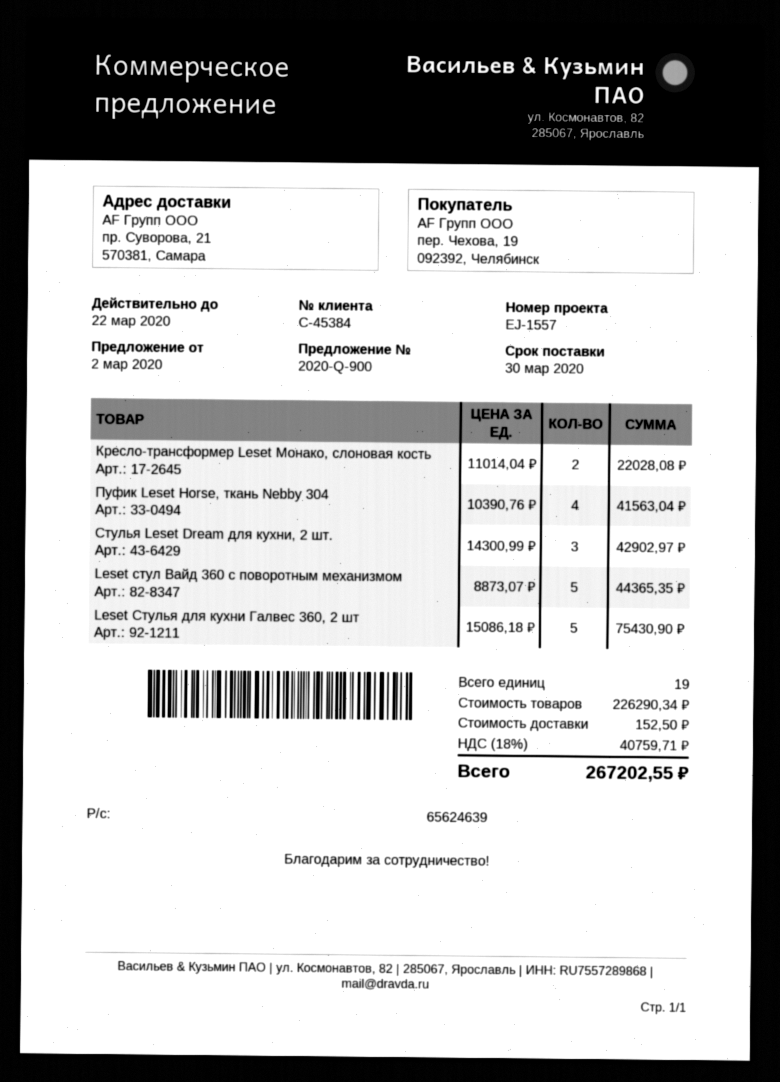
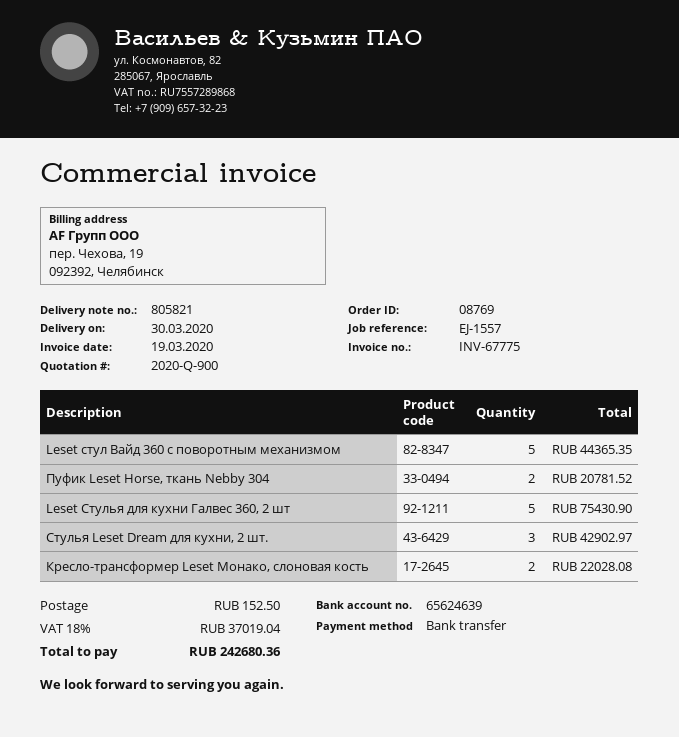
Пуфик Leset Horse, ткань Nebby 304: 4 for 41563.04 -> 2 for 20781.52
tax: 18% = 40759.71 -> 18% = 37019.04
total: 267202.55 -> 242680.36

